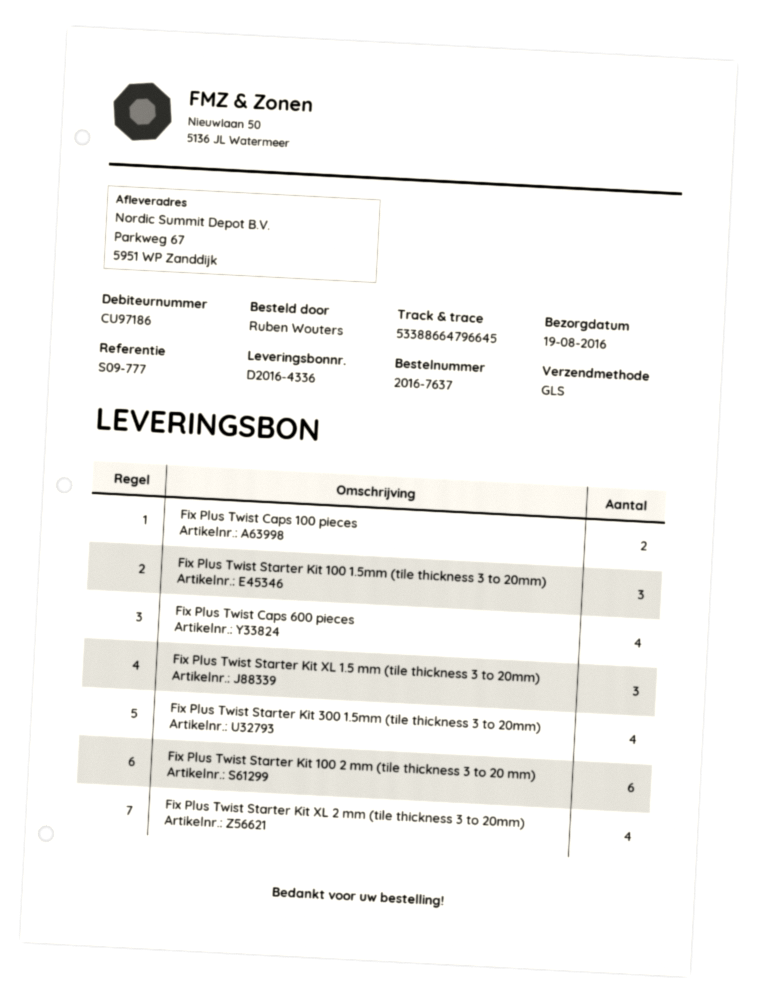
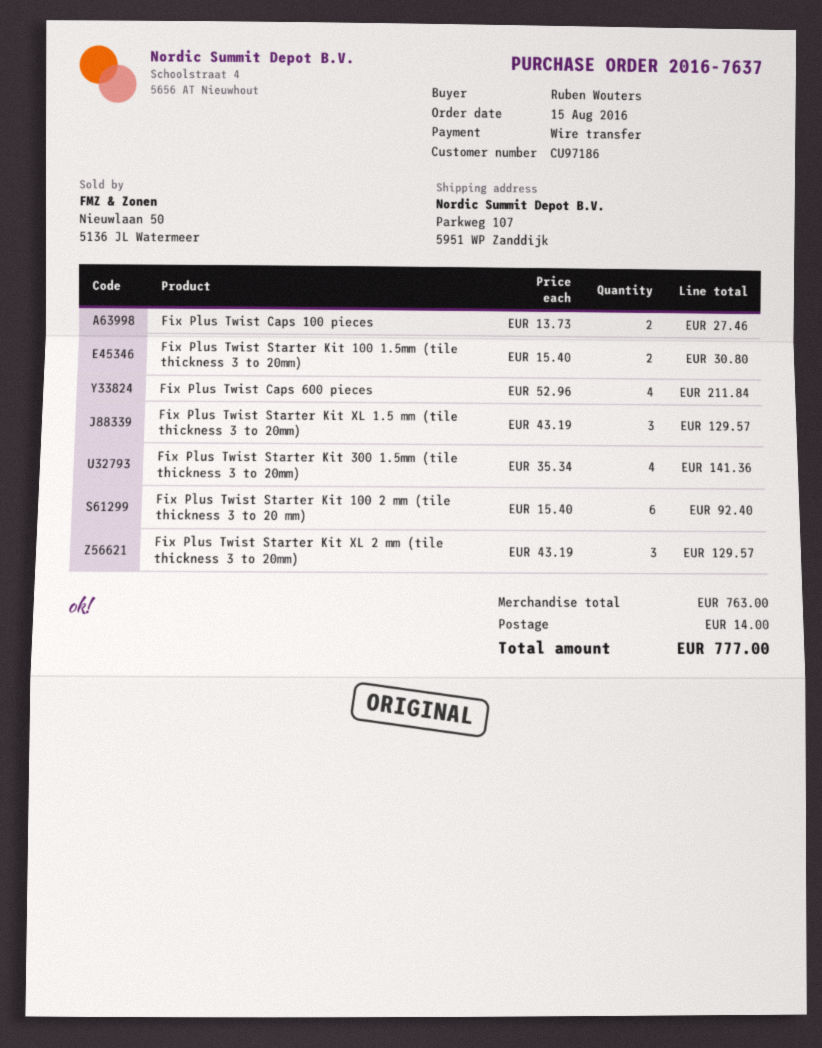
ship to: Parkweg 67, 5951 WP Zanddijk -> Parkweg 107, 5951 WP Zanddijk
Fix Plus Twist Starter Kit 100 1.5mm (tile thickness 3 to 20mm): 3 -> 2
Fix Plus Twist Starter Kit XL 2 mm (tile thickness 3 to 20mm): 4 -> 3

